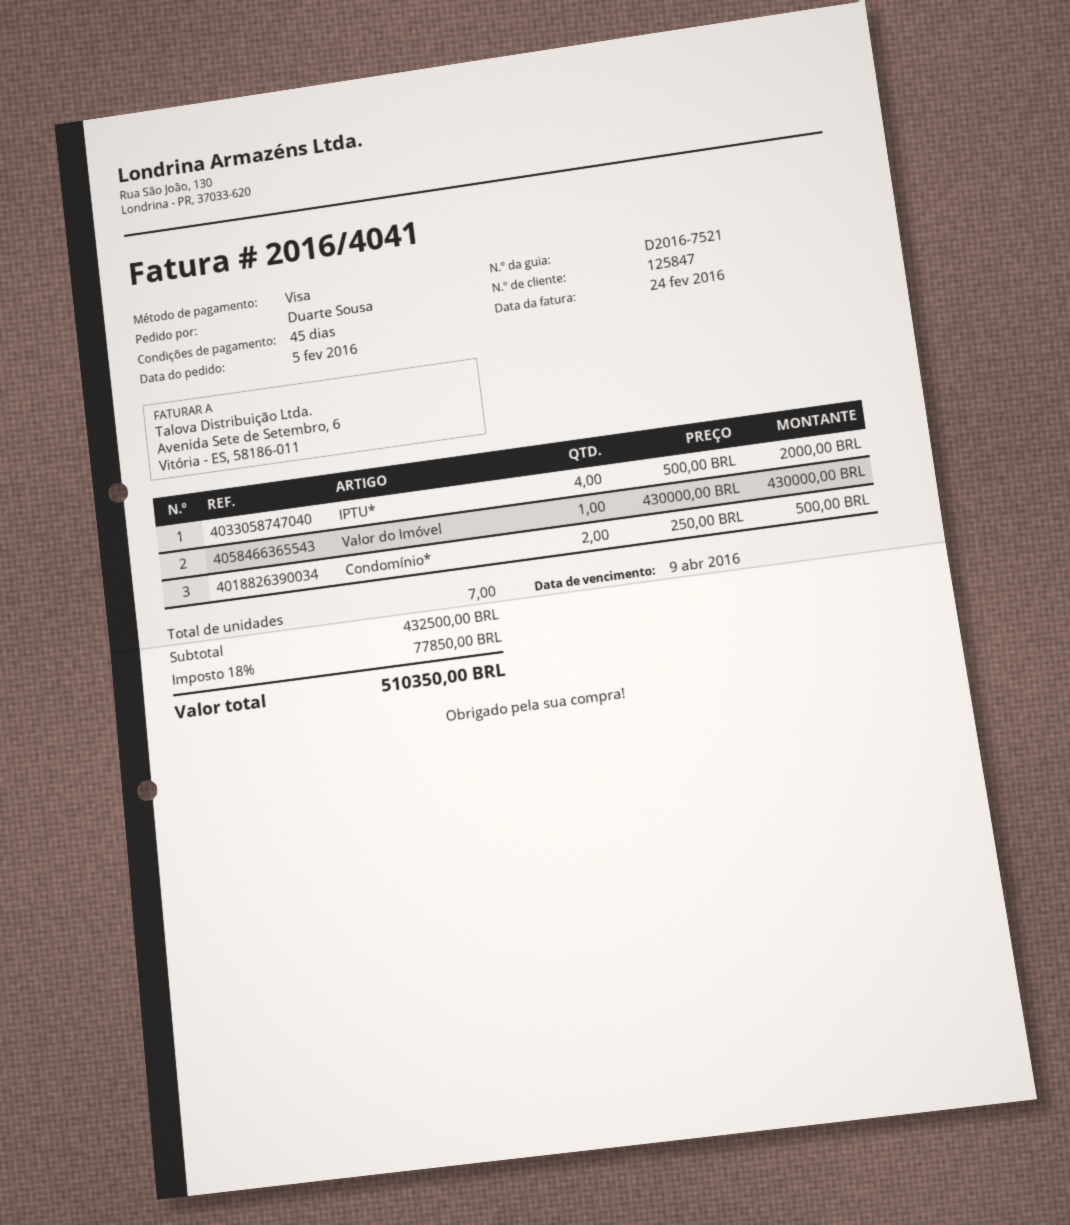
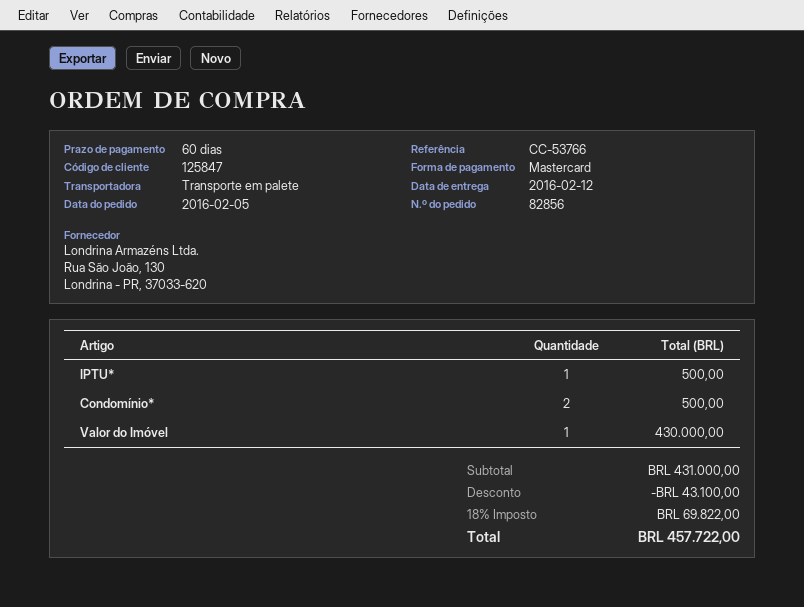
payment terms: 45 days -> 60 days
payment method: Visa -> Mastercard
IPTU*: 4 for 2000.00 -> 1 for 500.00
subtotal: 432500.00 -> 431000.00
discount: none -> 43100.00
tax: 18% = 77850.00 -> 18% = 69822.00
total: 510350.00 -> 457722.00

